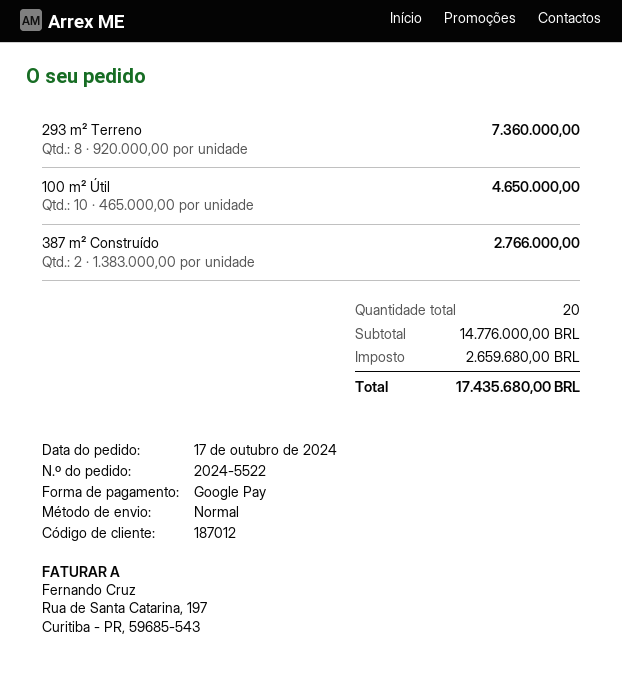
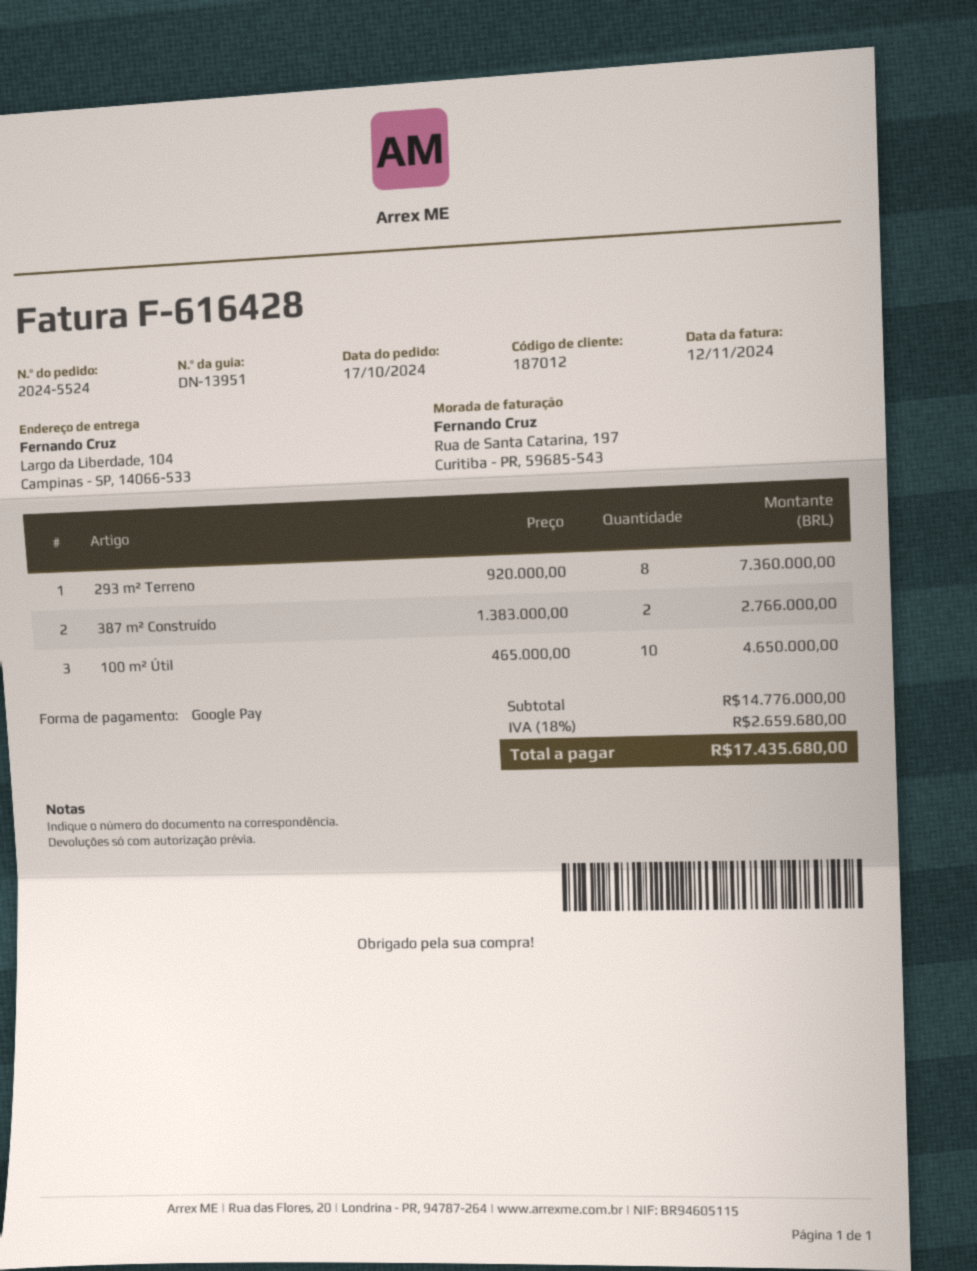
order number: 2024-5522 -> 2024-5524

